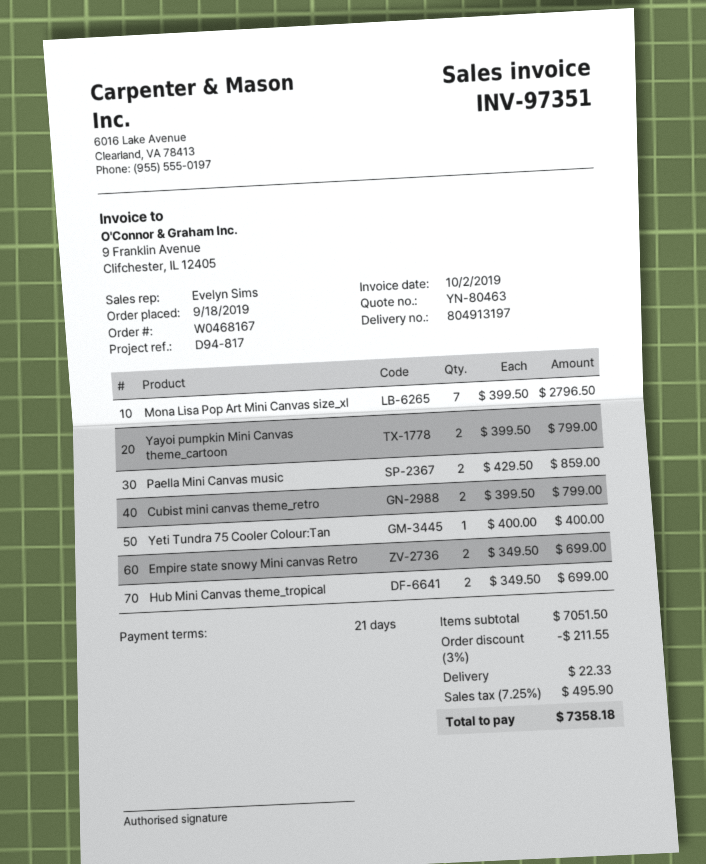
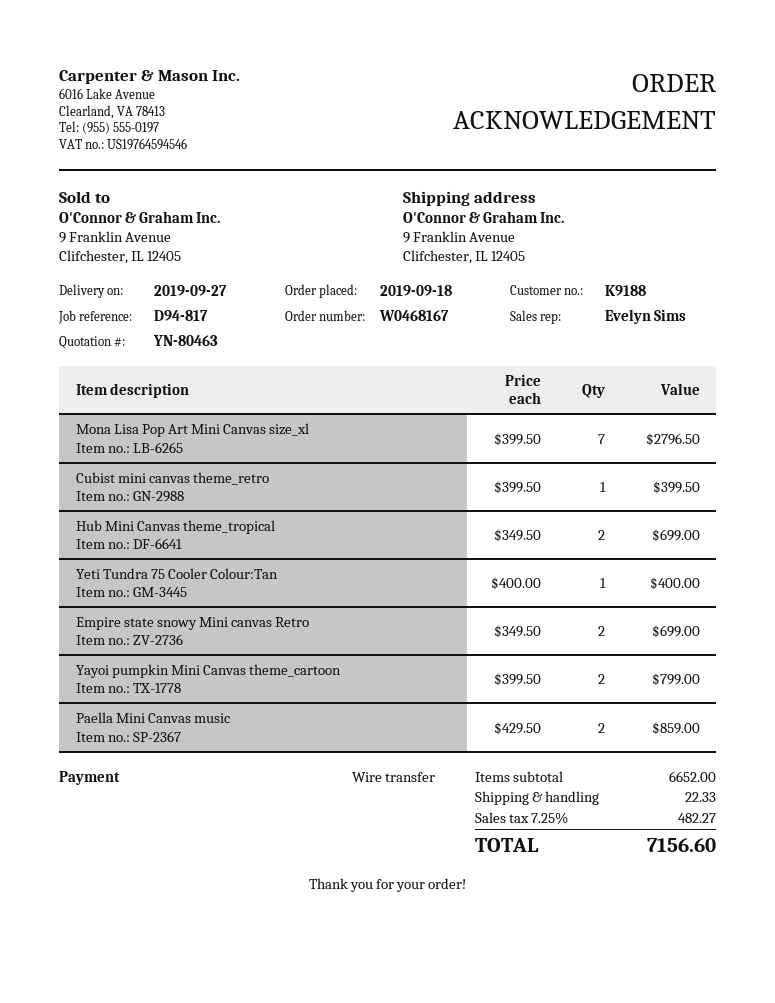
Cubist mini canvas theme_retro: 2 x 399.50 = 799.00 -> 1 x 399.50 = 399.50
subtotal: 7051.50 -> 6652.00
discount: 3% = 211.55 -> none
tax: 7.25% = 495.90 -> 7.25% = 482.27
total: 7358.18 -> 7156.60

